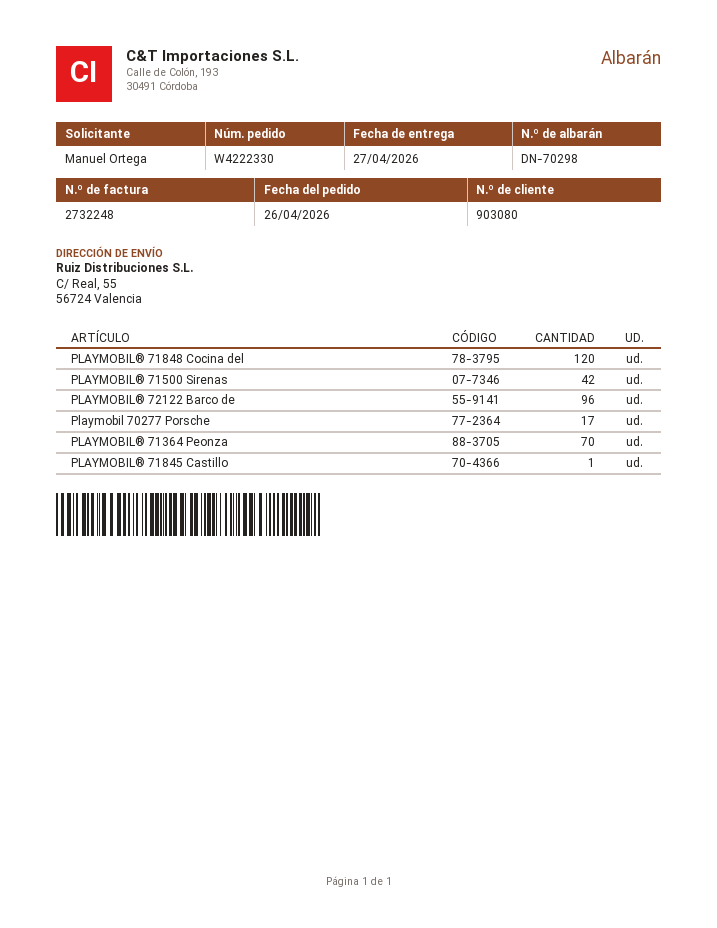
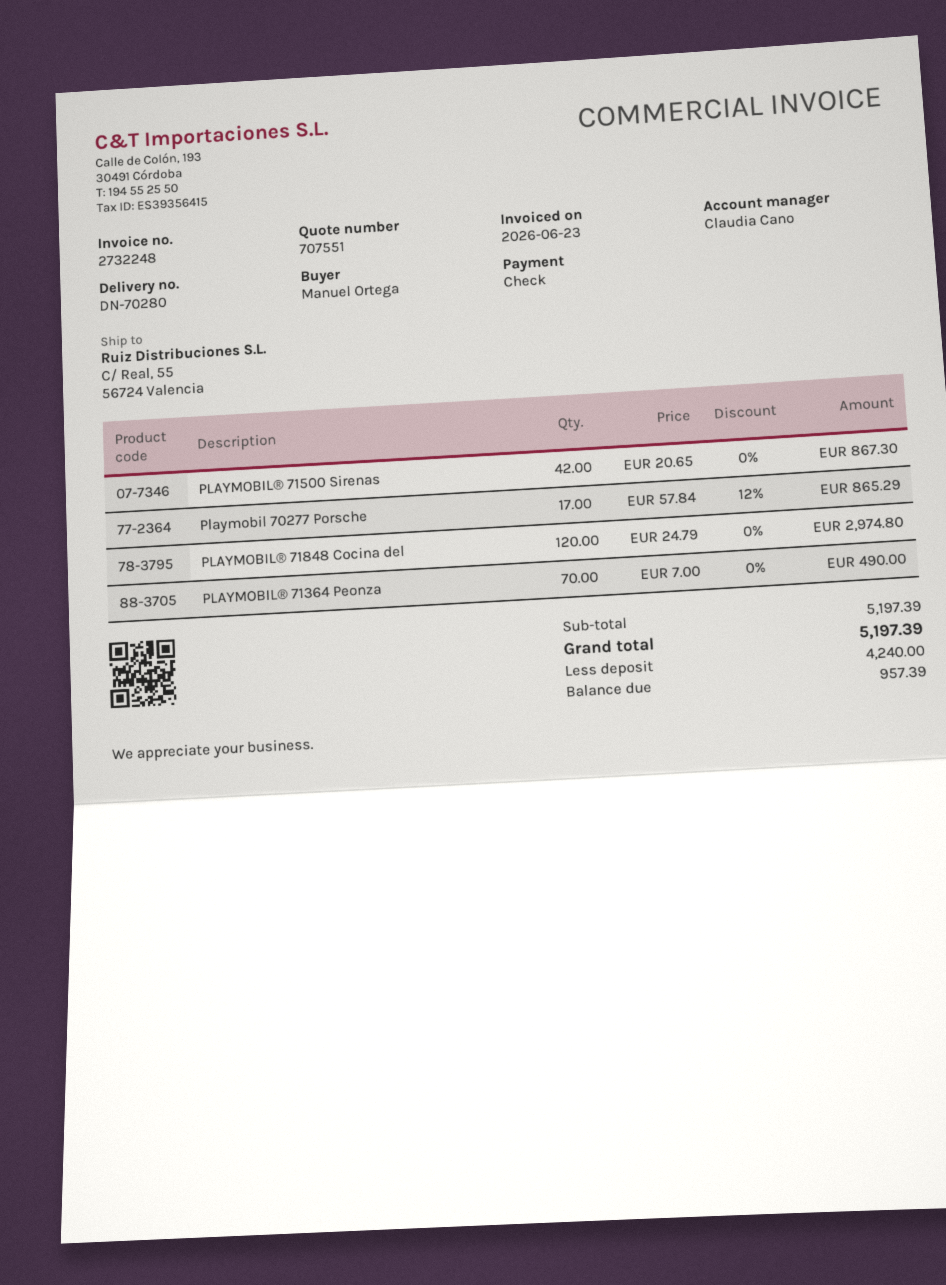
delivery note number: DN-70298 -> DN-70280
PLAYMOBIL® 72122 Barco de: 96 -> none
PLAYMOBIL® 71845 Castillo: 1 -> none

